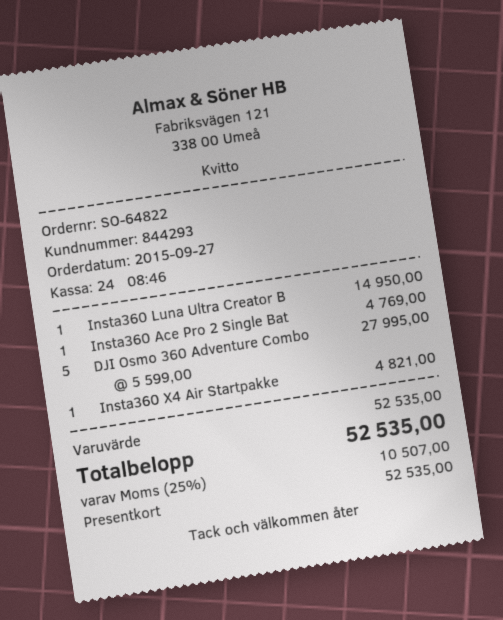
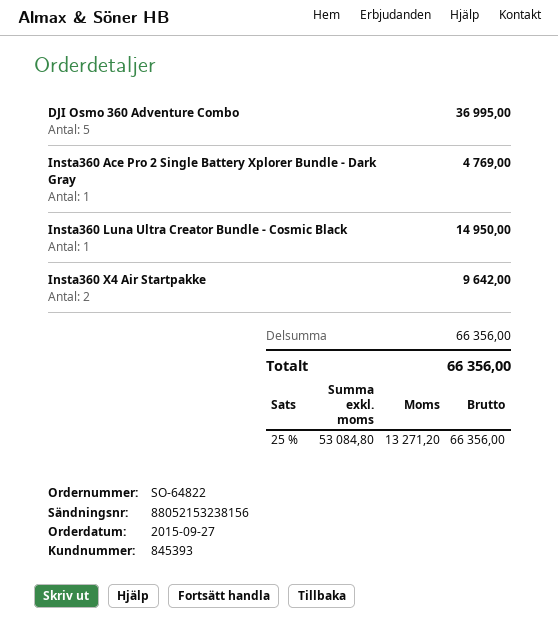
customer number: 844293 -> 845393
DJI Osmo 360 Adventure Combo: 5 for 27995.00 -> 5 for 36995.00
Insta360 X4 Air Startpakke: 1 for 4821.00 -> 2 for 9642.00
subtotal: 52535.00 -> 66356.00
tax: 25% = 10507.00 -> 25% = 13271.20
total: 52535.00 -> 66356.00

